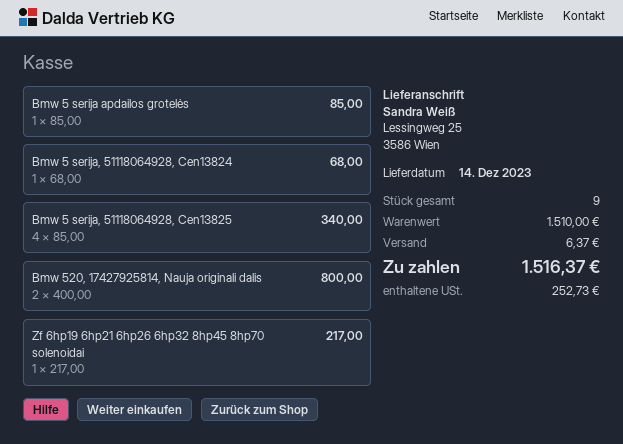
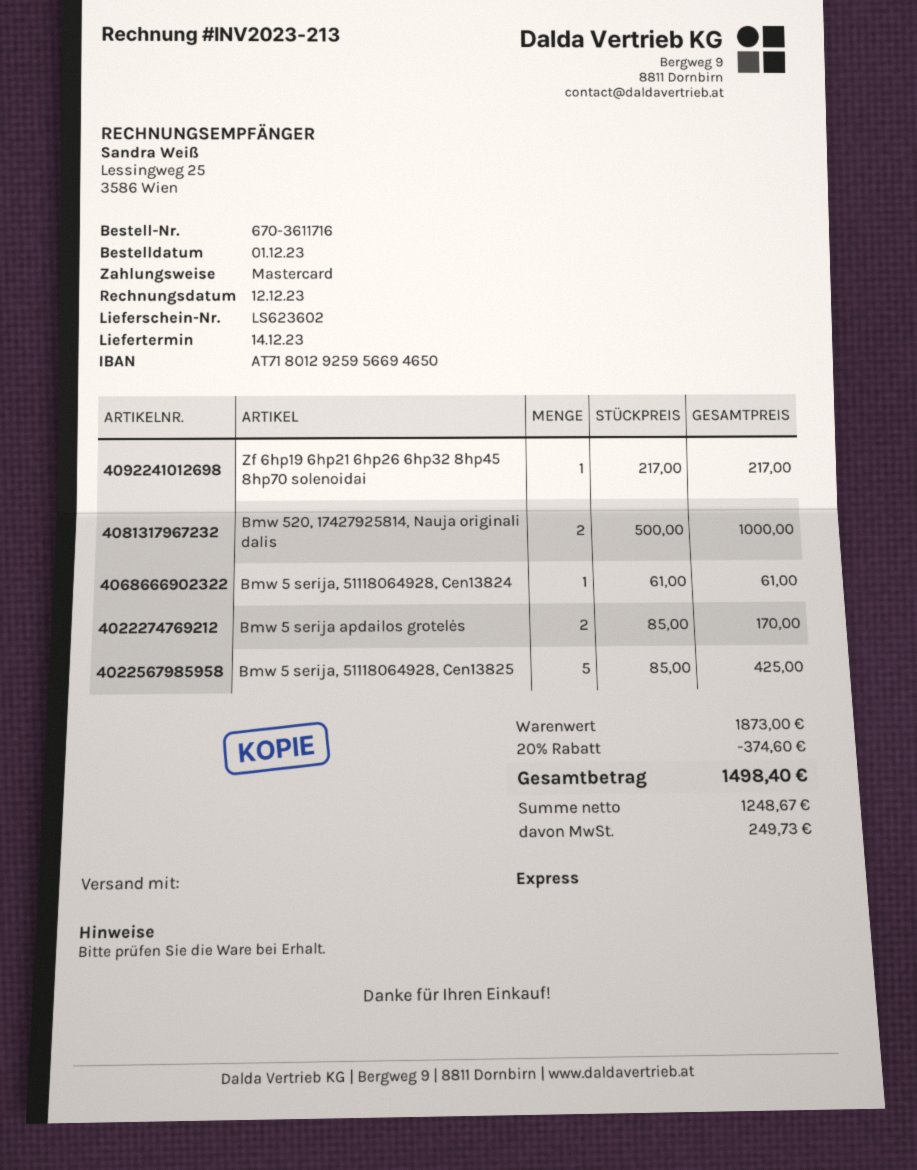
Bmw 5 serija apdailos grotelės: 1 x 85.00 = 85.00 -> 2 x 85.00 = 170.00
Bmw 5 serija, 51118064928, Cen13824: 1 x 68.00 = 68.00 -> 1 x 61.00 = 61.00
Bmw 5 serija, 51118064928, Cen13825: 4 x 85.00 = 340.00 -> 5 x 85.00 = 425.00
Bmw 520, 17427925814, Nauja originali dalis: 2 x 400.00 = 800.00 -> 2 x 500.00 = 1000.00
subtotal: 1510.00 -> 1873.00
discount: none -> 20% = 374.60
shipping: 6.37 -> none
tax: 252.73 -> 249.73
total: 1516.37 -> 1498.40

